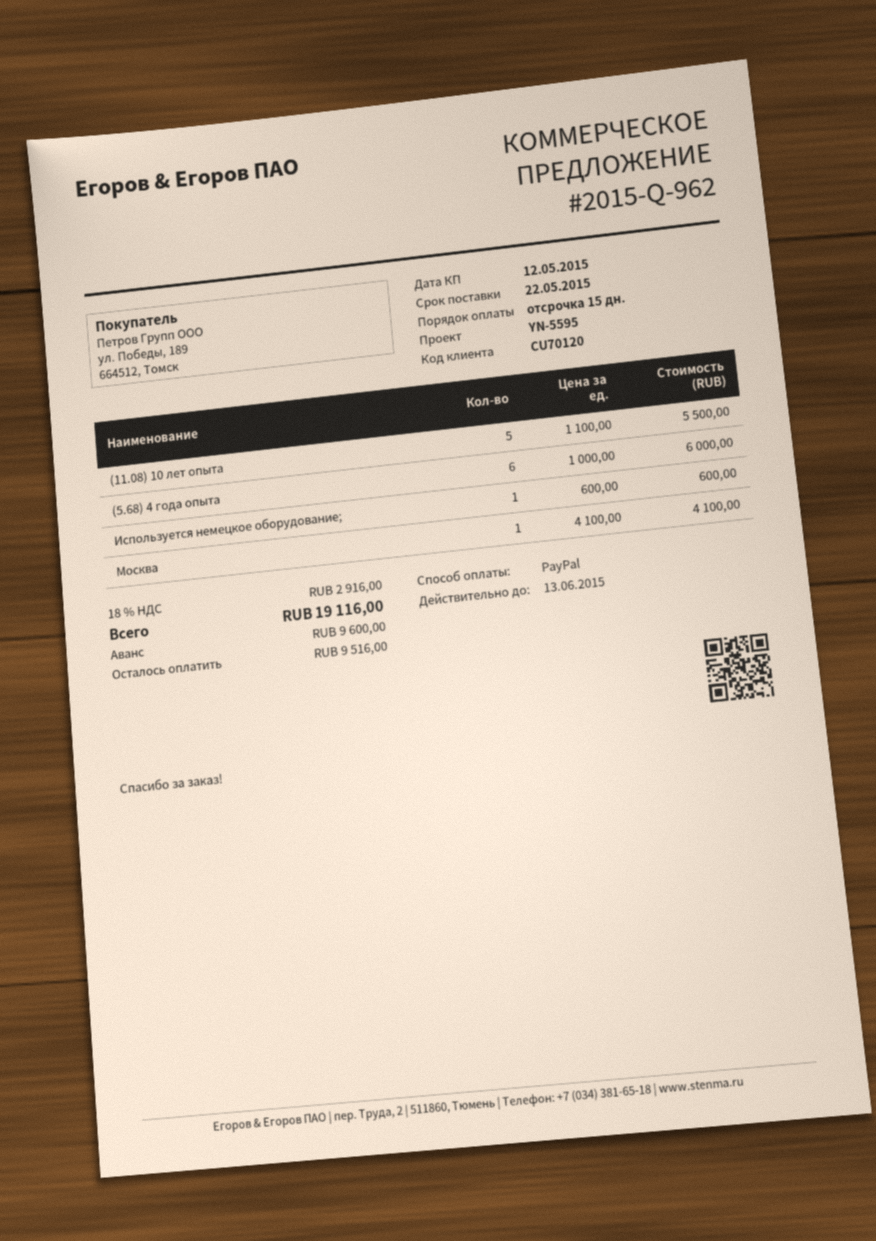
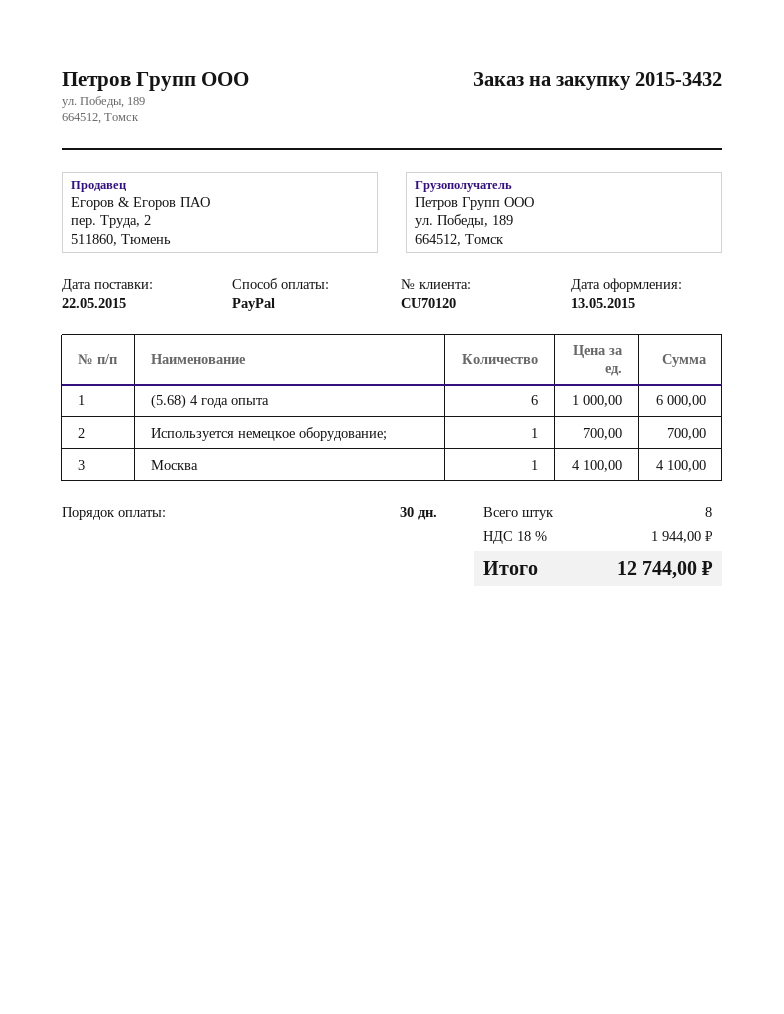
payment terms: 15 days -> 30 days
(11.08) 10 лет опыта: 5 x 1100.00 = 5500.00 -> none
Используется немецкое оборудование;: 1 x 600.00 = 600.00 -> 1 x 700.00 = 700.00
tax: 18% = 2916.00 -> 18% = 1944.00
total: 19116.00 -> 12744.00

